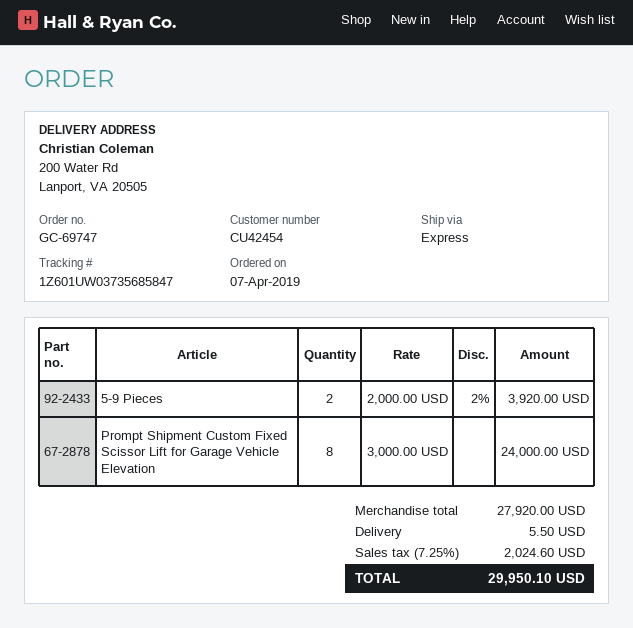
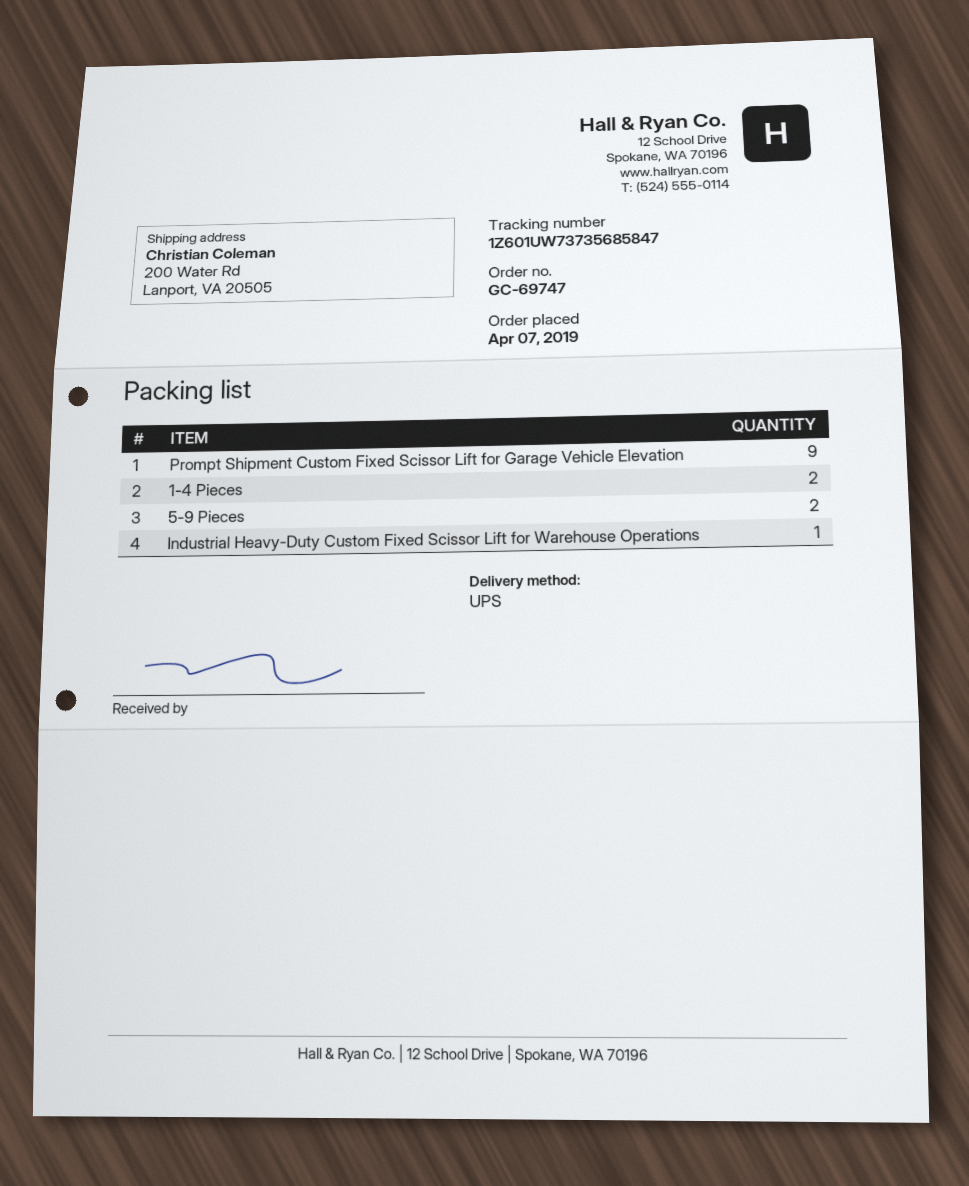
shipping method: express -> UPS
tracking number: 1Z601UW03735685847 -> 1Z601UW73735685847
Prompt Shipment Custom Fixed Scissor Lift for Garage Vehicle Elevation: 8 -> 9
1-4 Pieces: none -> 2
Industrial Heavy-Duty Custom Fixed Scissor Lift for Warehouse Operations: none -> 1

